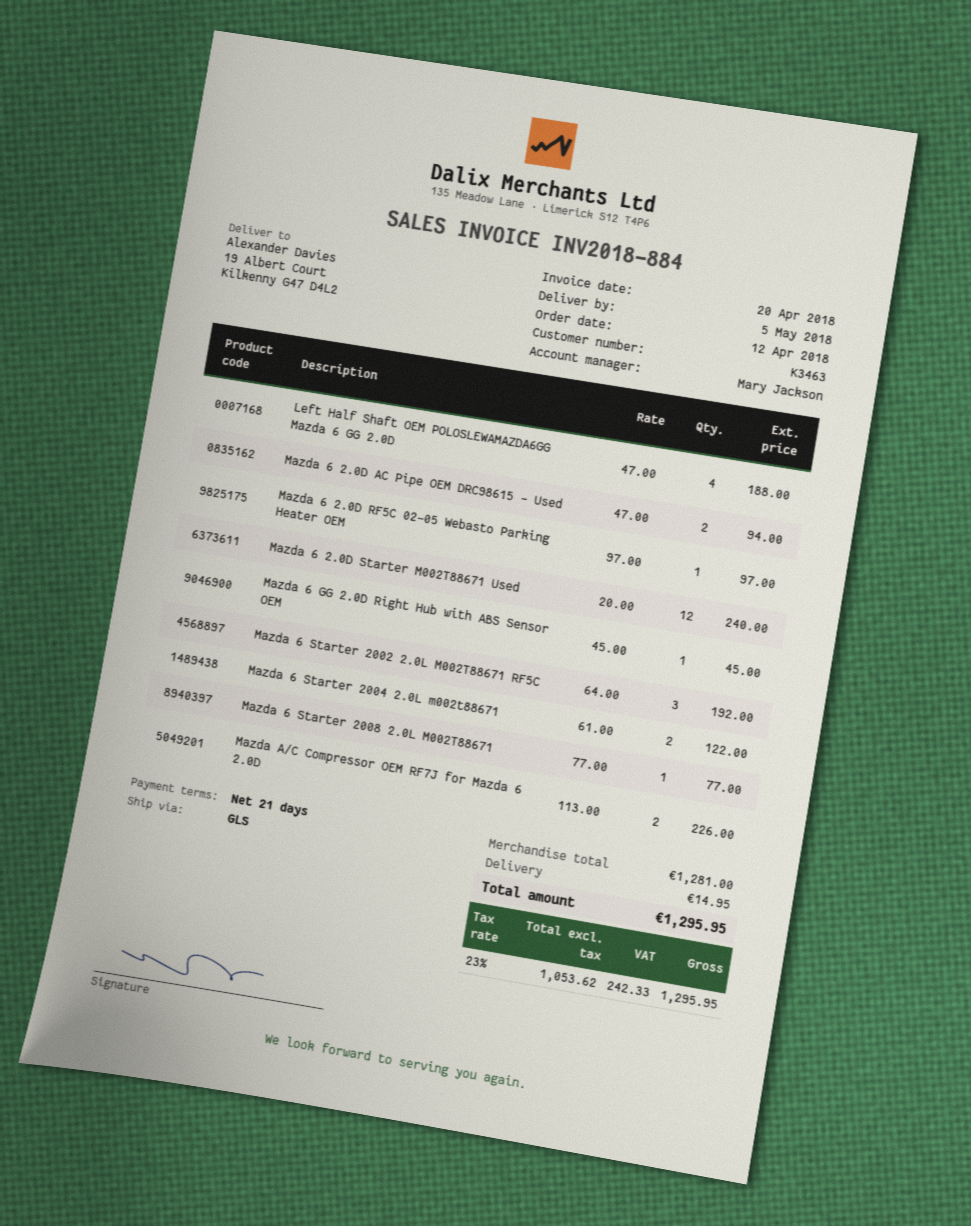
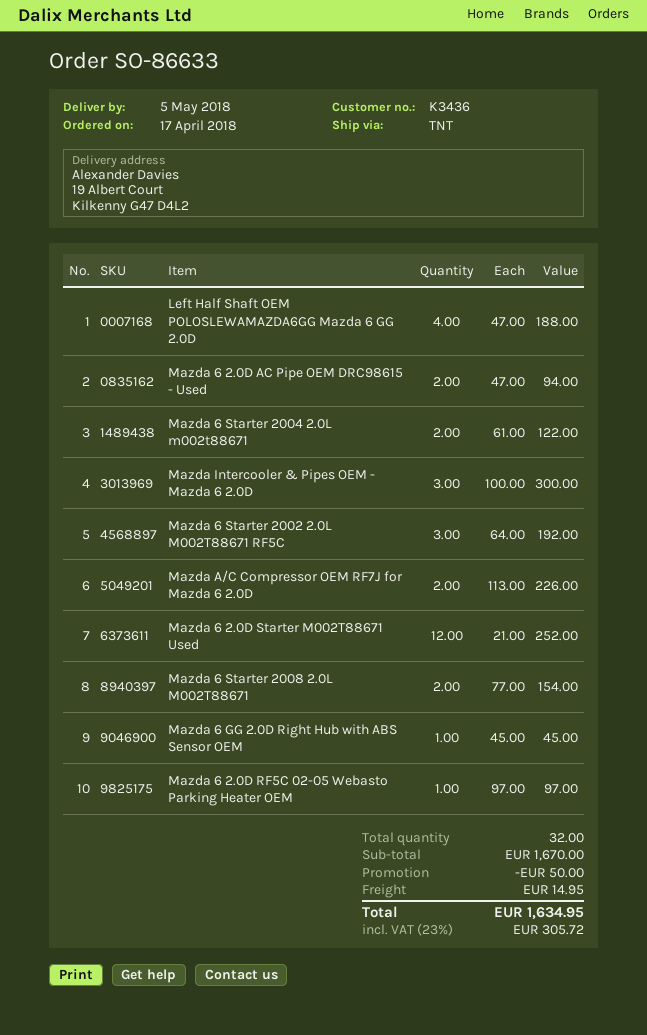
order date: 2018-04-12 -> 2018-04-17
customer number: K3463 -> K3436
shipping method: GLS -> TNT
Mazda 6 2.0D Starter M002T88671 Used: 12 x 20.00 = 240.00 -> 12 x 21.00 = 252.00
Mazda 6 Starter 2008 2.0L M002T88671: 1 x 77.00 = 77.00 -> 2 x 77.00 = 154.00
Mazda Intercooler & Pipes OEM - Mazda 6 2.0D: none -> 3 x 100.00 = 300.00
subtotal: 1281.00 -> 1670.00
discount: none -> 50.00
tax: 23% = 242.33 -> 23% = 305.72
total: 1295.95 -> 1634.95

